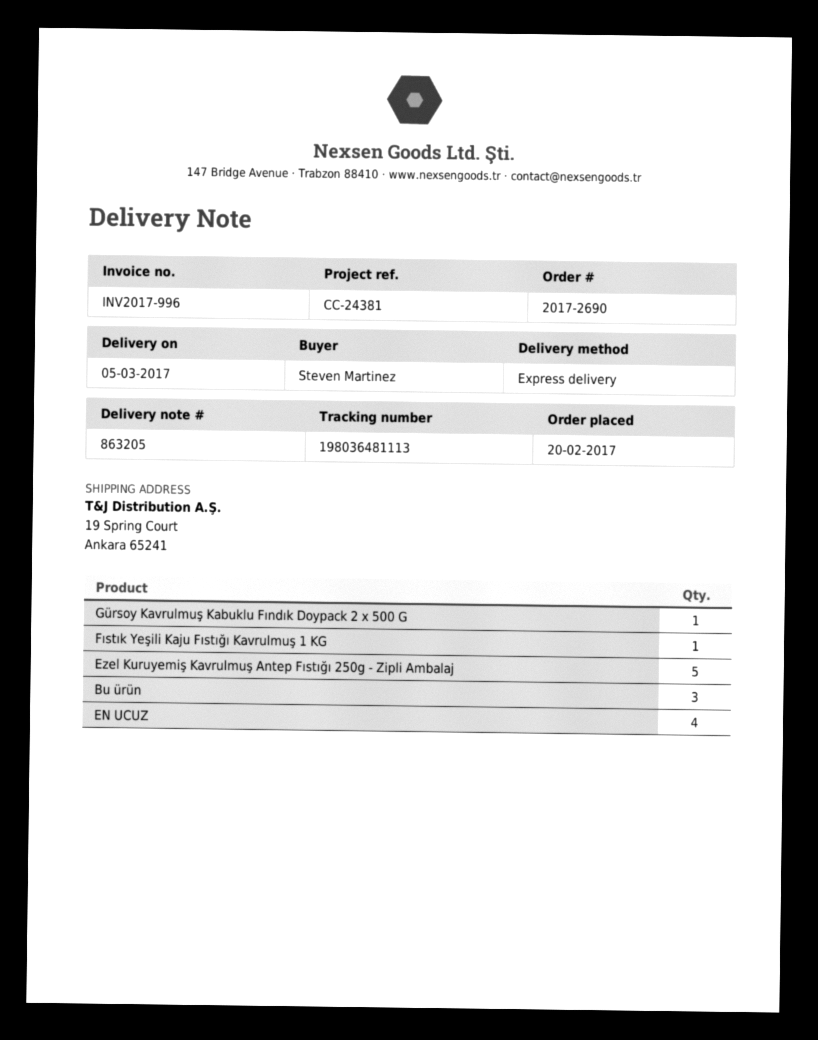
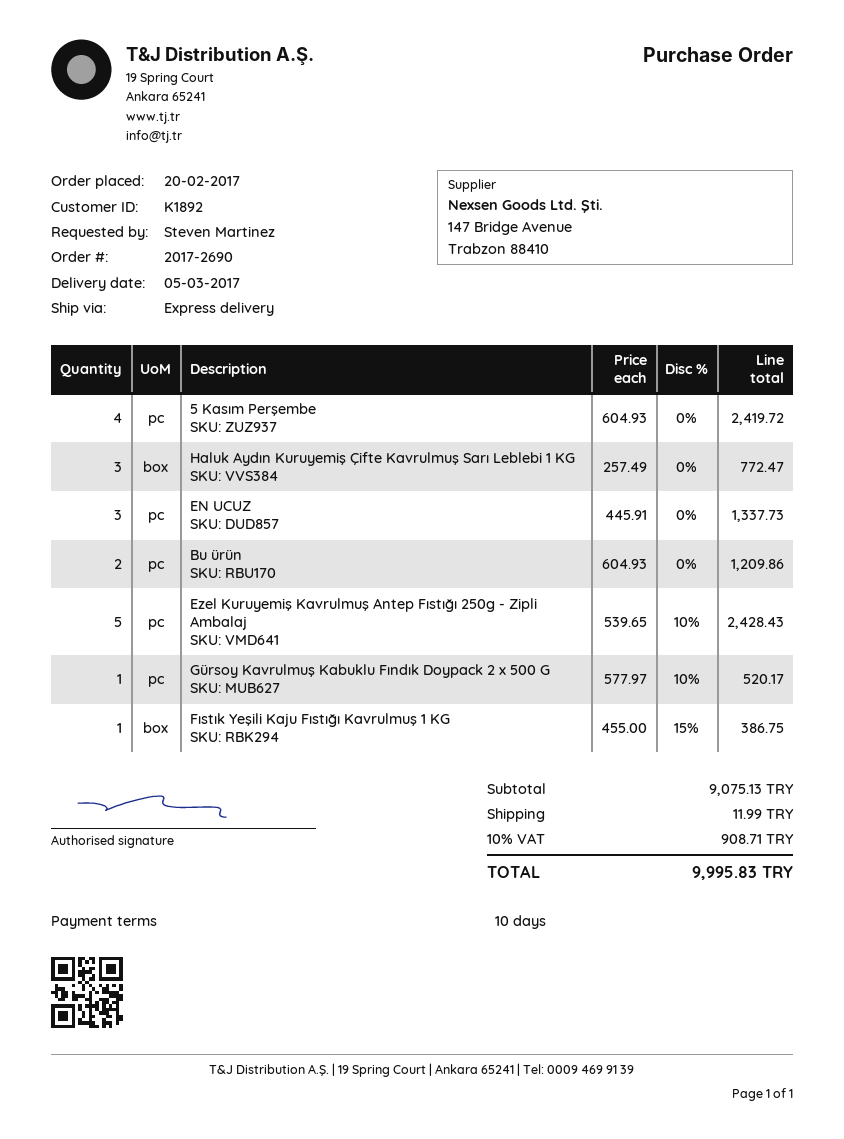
Bu ürün: 3 -> 2
EN UCUZ: 4 -> 3
5 Kasım Perşembe: none -> 4
Haluk Aydın Kuruyemiş Çifte Kavrulmuş Sarı Leblebi 1 KG: none -> 3

